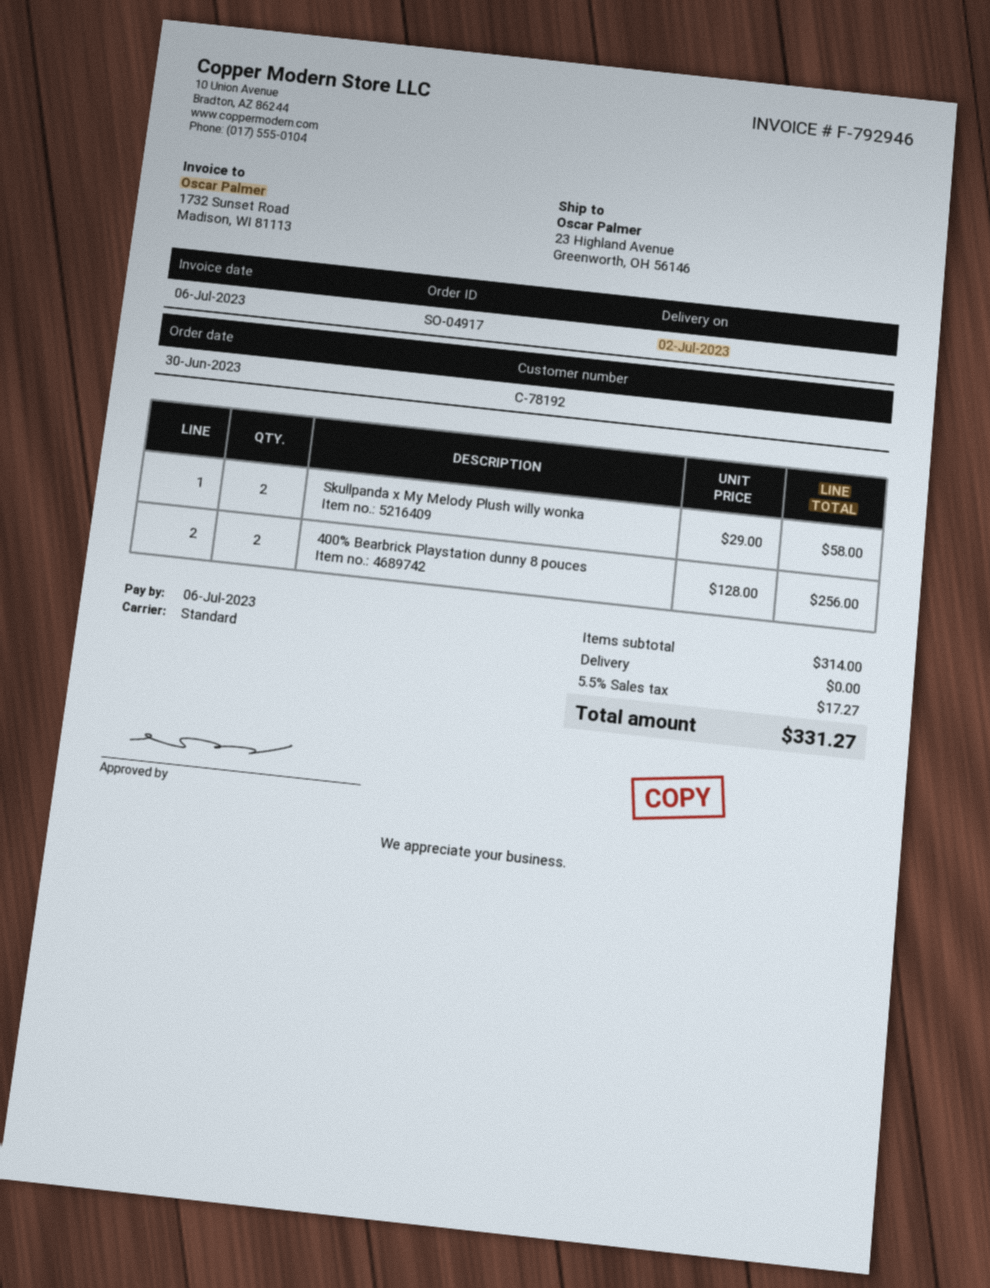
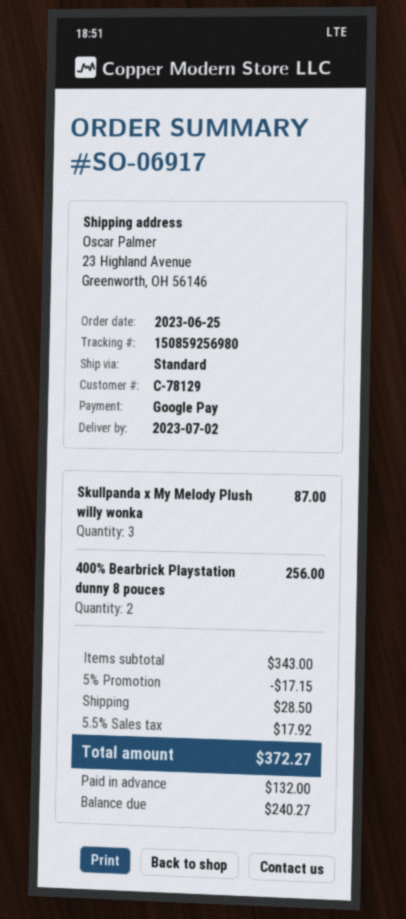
order number: SO-04917 -> SO-06917
order date: 2023-06-30 -> 2023-06-25
customer number: C-78192 -> C-78129
Skullpanda x My Melody Plush willy wonka: 2 for 58.00 -> 3 for 87.00
subtotal: 314.00 -> 343.00
discount: none -> 5% = 17.15
shipping: 0.00 -> 28.50
tax: 5.5% = 17.27 -> 5.5% = 17.92
total: 331.27 -> 372.27

